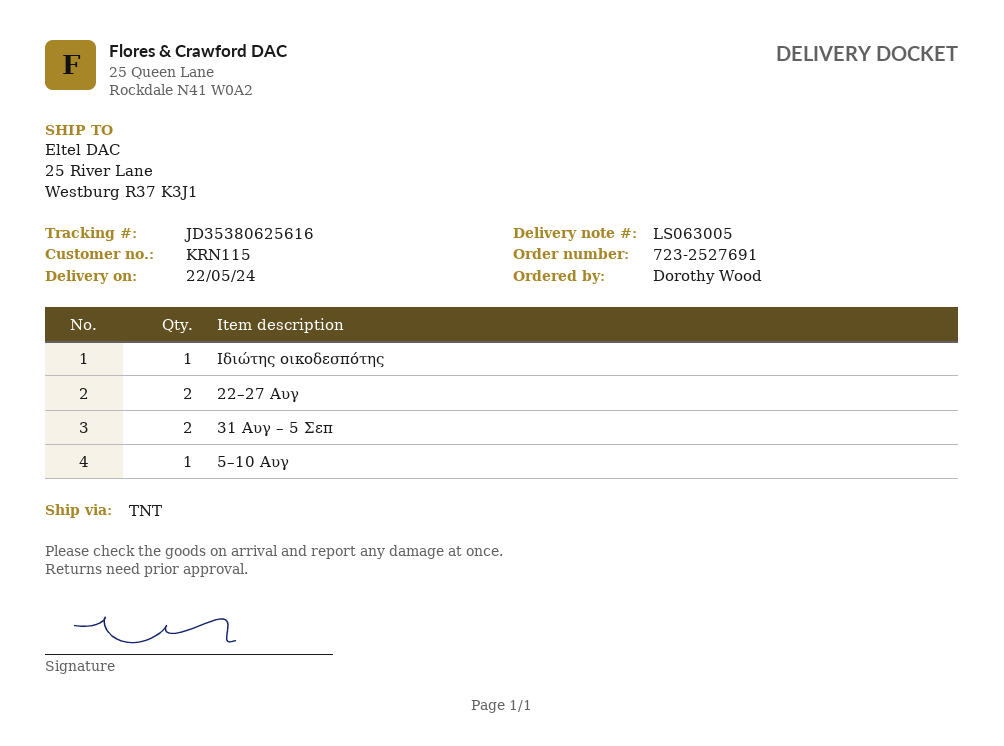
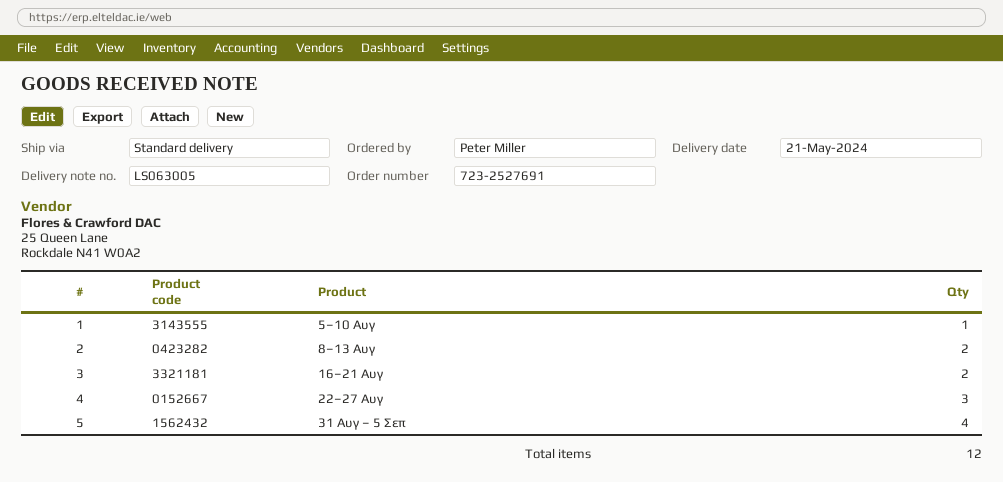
delivery date: 2024-05-22 -> 2024-05-21
ordered by: Dorothy Wood -> Peter Miller
shipping method: TNT -> standard
Ιδιώτης οικοδεσπότης: 1 -> none
22–27 Αυγ: 2 -> 3
31 Αυγ – 5 Σεπ: 2 -> 4
8–13 Αυγ: none -> 2
16–21 Αυγ: none -> 2

